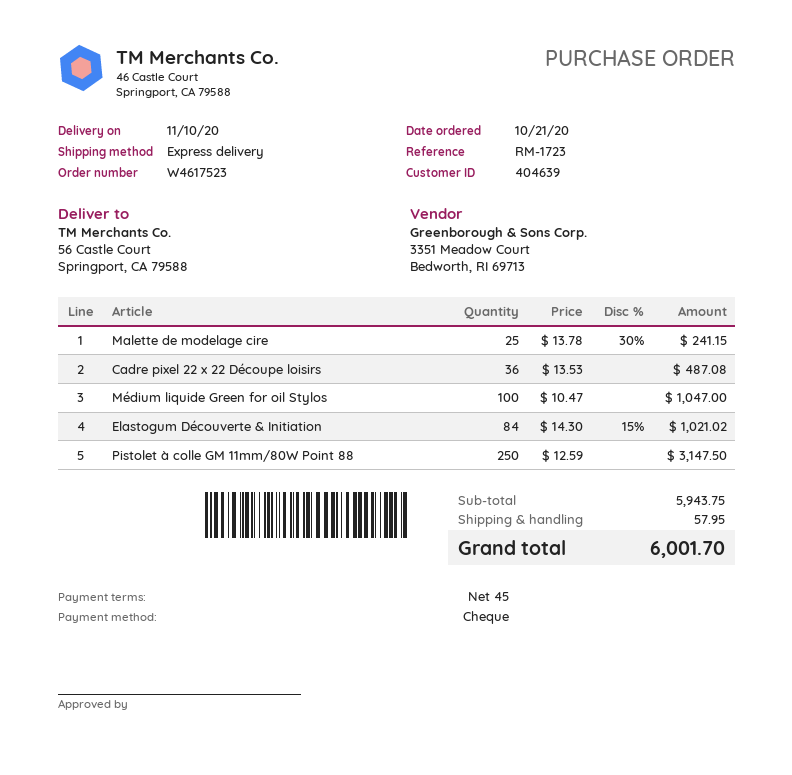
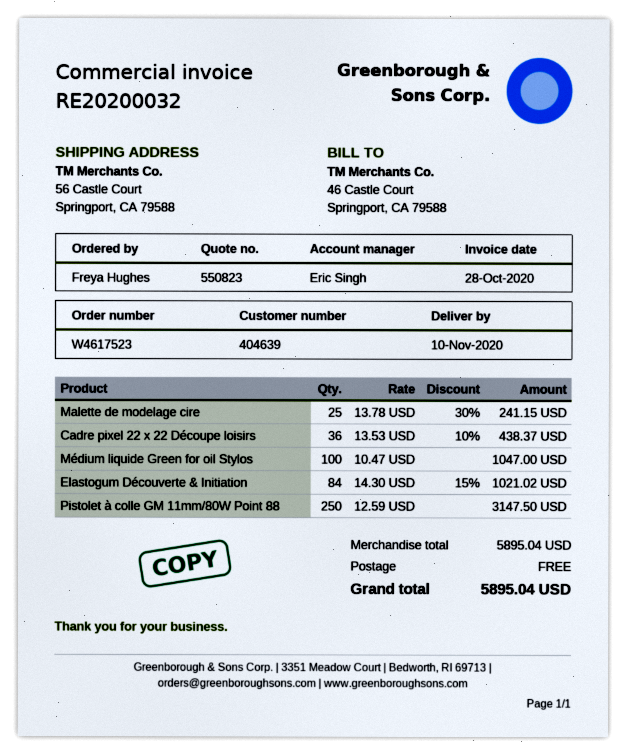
Cadre pixel 22 x 22 Découpe loisirs: 36 x 13.53 = 487.08 -> 36 x 13.53 - 10% = 438.37
subtotal: 5943.75 -> 5895.04
shipping: 57.95 -> 0.00
total: 6001.70 -> 5895.04

